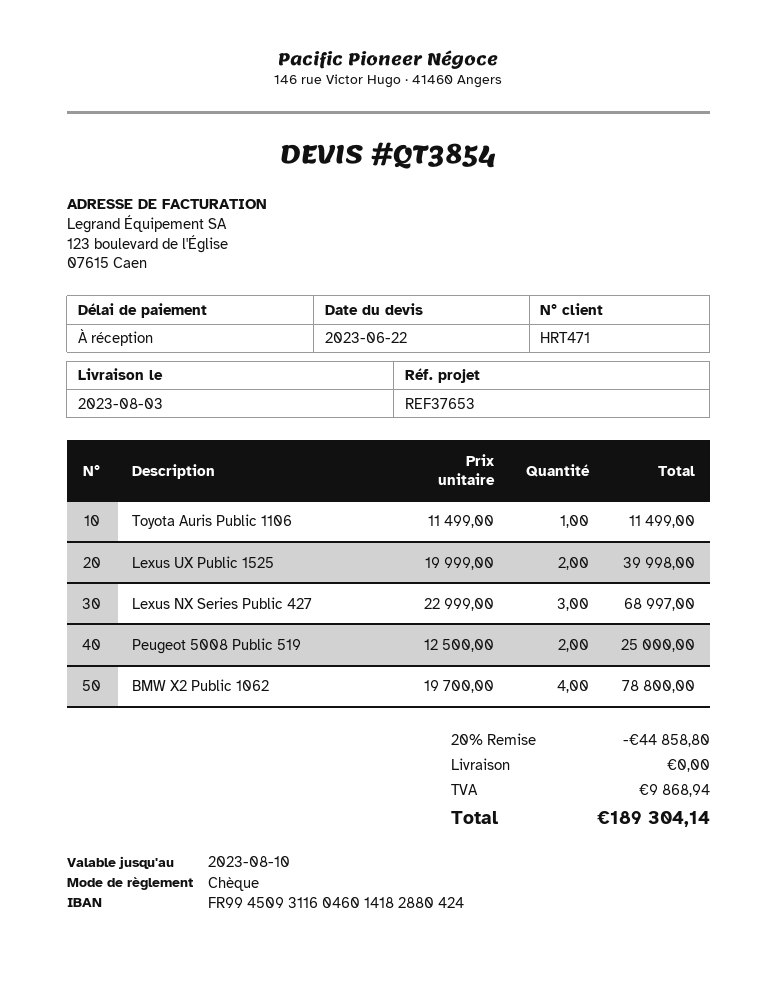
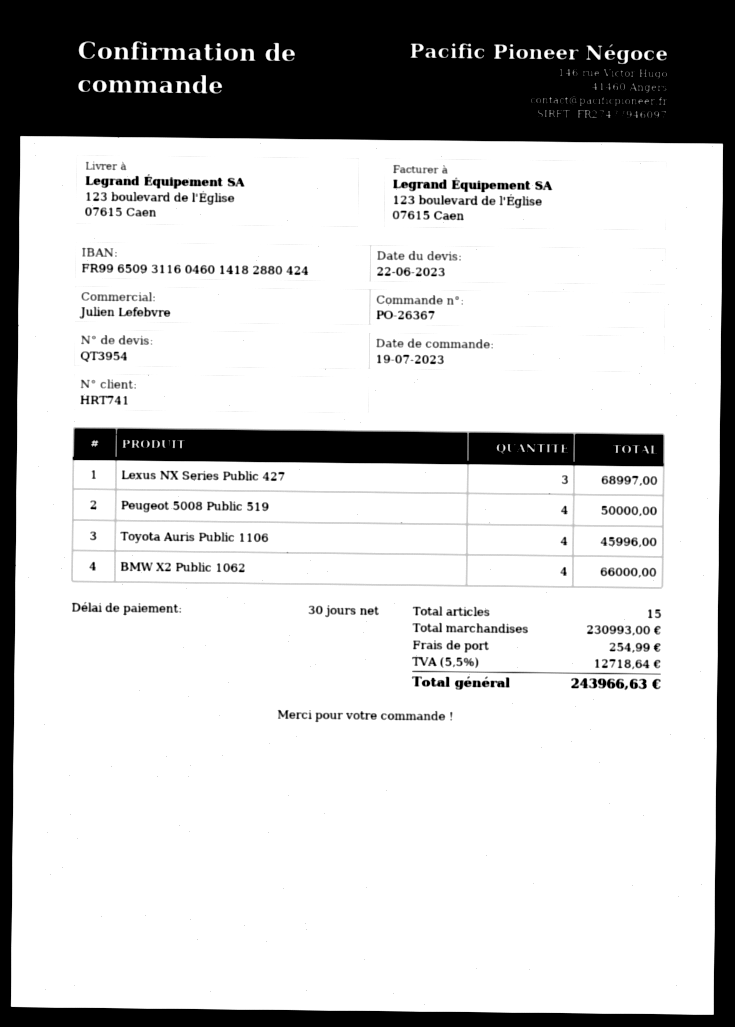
quote number: QT3854 -> QT3954
payment terms: on receipt -> 30 days
customer number: HRT471 -> HRT741
bank account: FR9945093116046014182880424 -> FR9965093116046014182880424
Toyota Auris Public 1106: 1 for 11499.00 -> 4 for 45996.00
Lexus UX Public 1525: 2 for 39998.00 -> none
Peugeot 5008 Public 519: 2 for 25000.00 -> 4 for 50000.00
BMW X2 Public 1062: 4 for 78800.00 -> 4 for 66000.00
discount: 20% = 44858.80 -> none
shipping: 0.00 -> 254.99
tax: 9868.94 -> 12718.64
total: 189304.14 -> 243966.63

